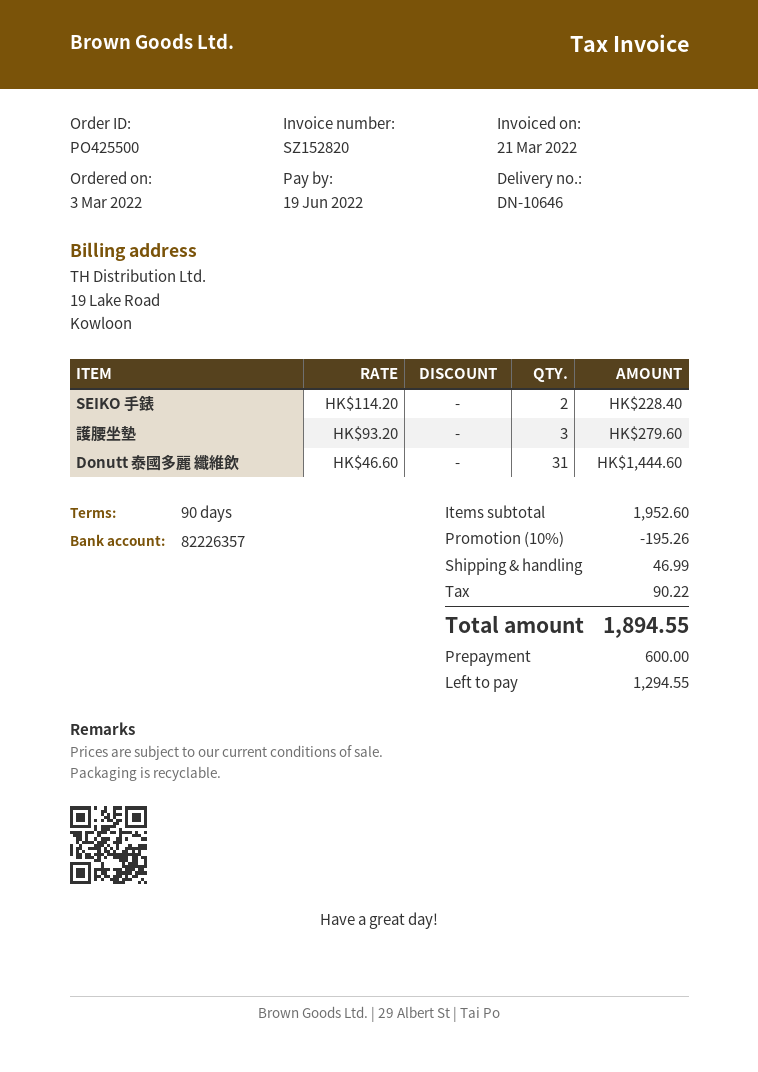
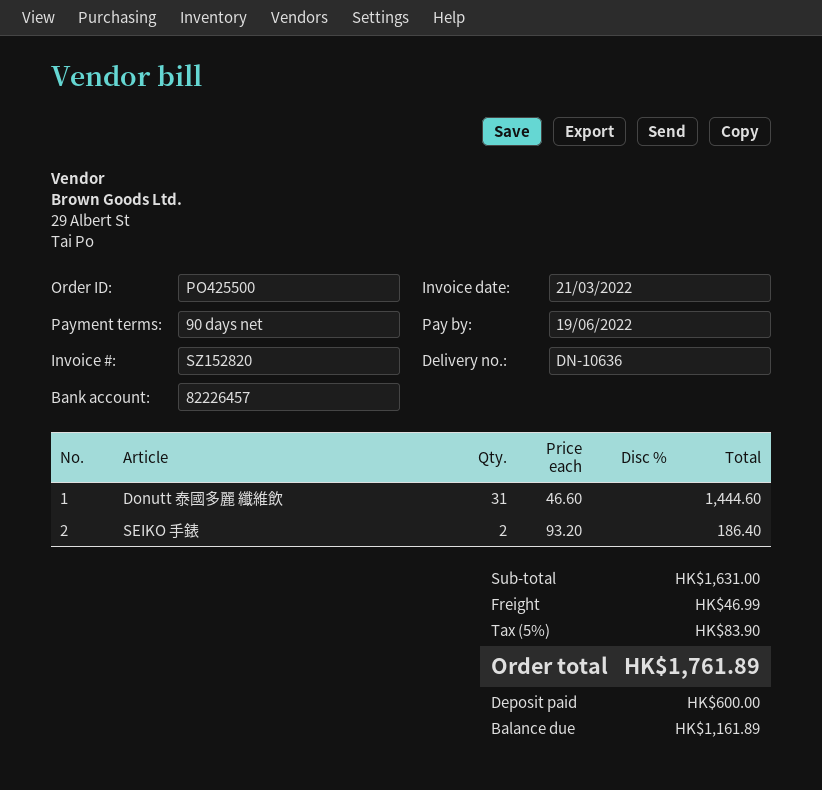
delivery note number: DN-10646 -> DN-10636
bank account: 82226357 -> 82226457
SEIKO 手錶: 2 x 114.20 = 228.40 -> 2 x 93.20 = 186.40
護腰坐墊: 3 x 93.20 = 279.60 -> none
subtotal: 1952.60 -> 1631.00
discount: 10% = 195.26 -> none
tax: 90.22 -> 83.90
total: 1894.55 -> 1761.89
balance: 1294.55 -> 1161.89

